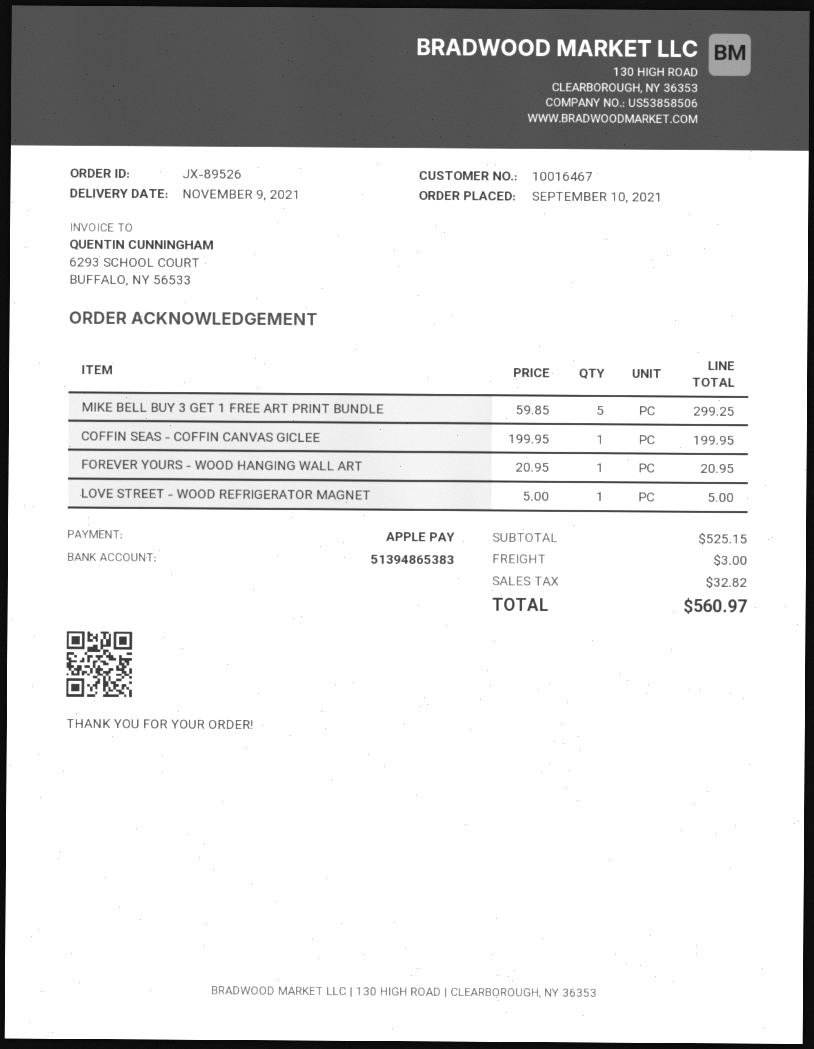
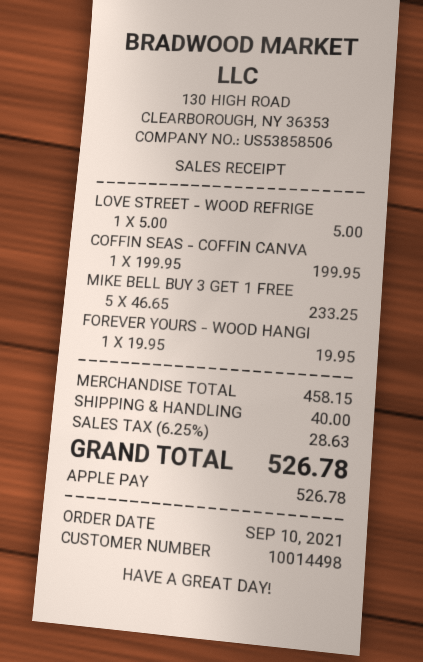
customer number: 10016467 -> 10014498
MIKE BELL BUY 3 GET 1 FREE ART PRINT BUNDLE: 5 x 59.85 = 299.25 -> 5 x 46.65 = 233.25
FOREVER YOURS - WOOD HANGING WALL ART: 1 x 20.95 = 20.95 -> 1 x 19.95 = 19.95
subtotal: 525.15 -> 458.15
shipping: 3.00 -> 40.00
tax: 32.82 -> 28.63
total: 560.97 -> 526.78

